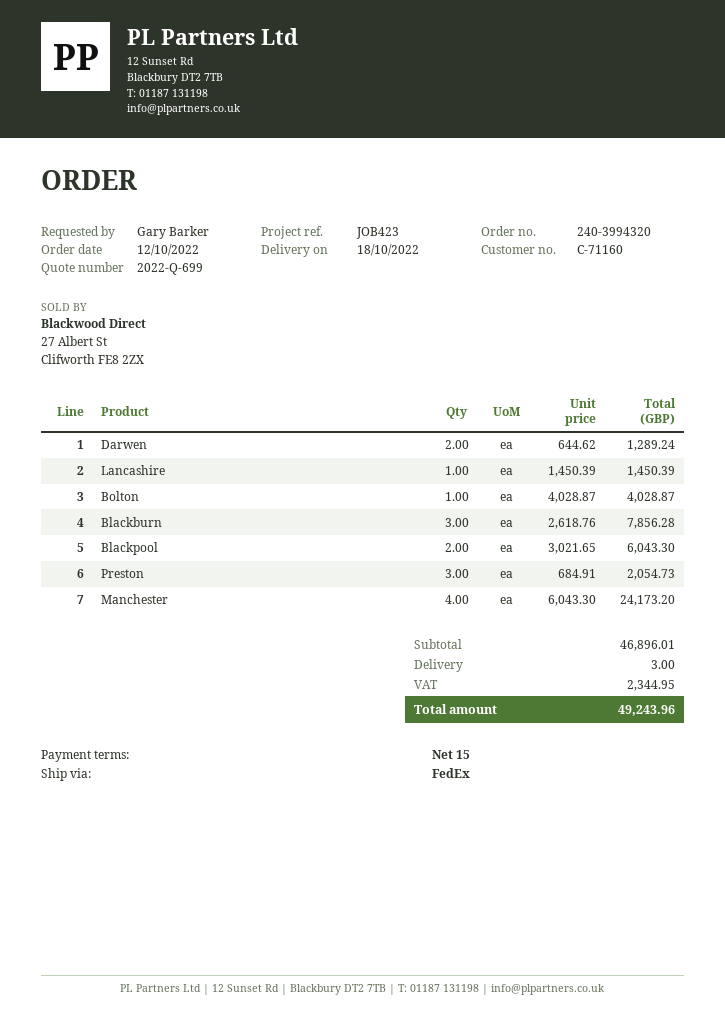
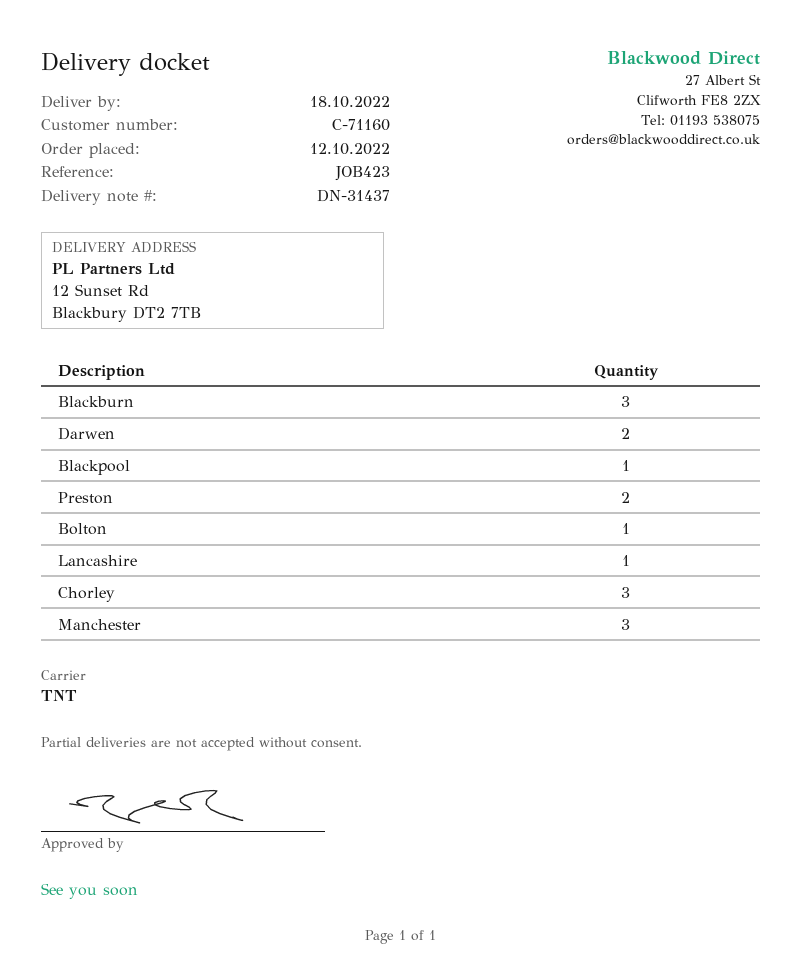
shipping method: FedEx -> TNT
Blackpool: 2 -> 1
Preston: 3 -> 2
Manchester: 4 -> 3
Chorley: none -> 3

